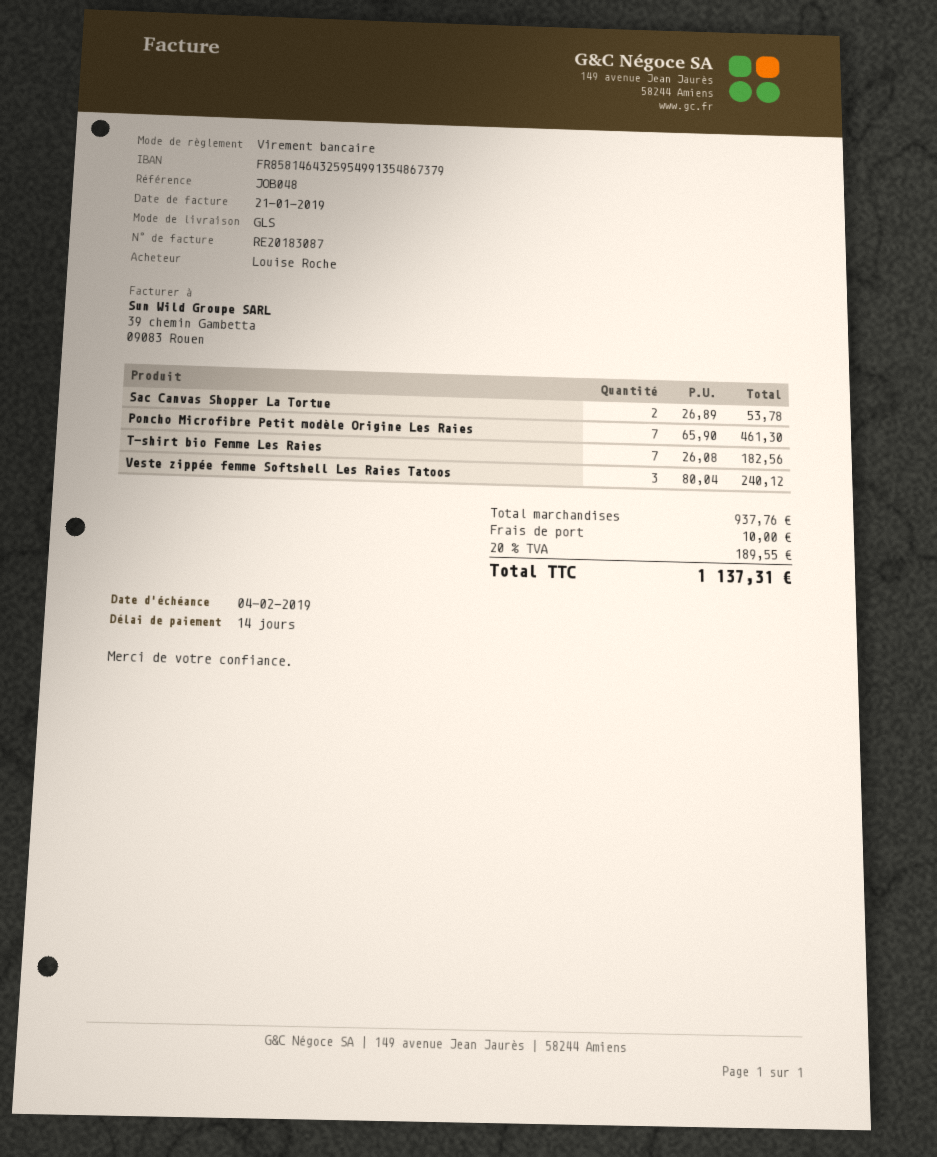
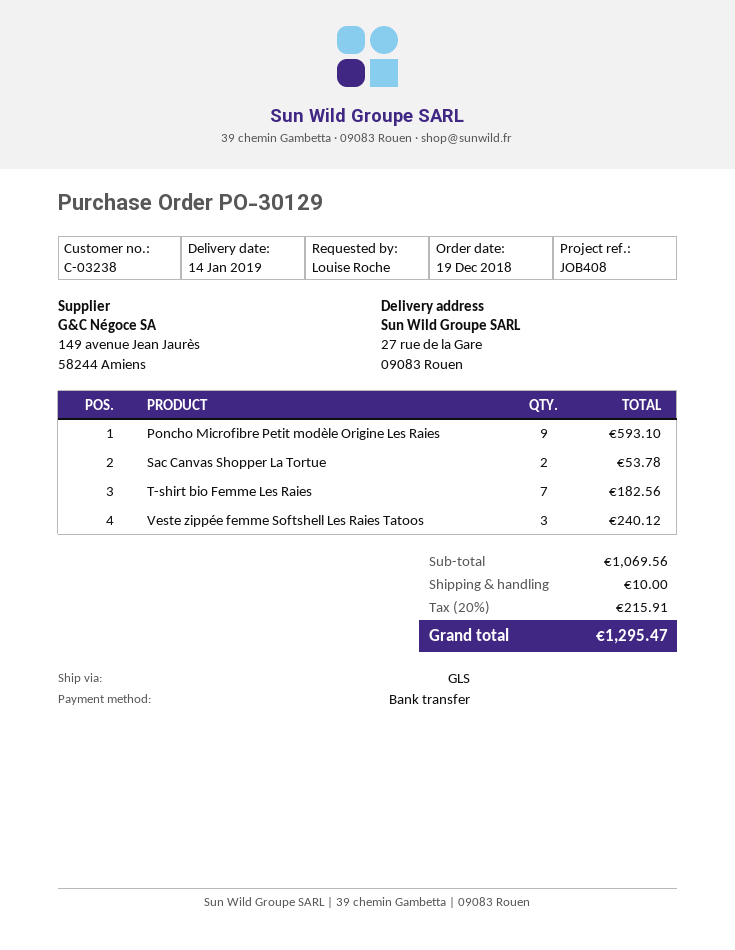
reference: JOB048 -> JOB408
Poncho Microfibre Petit modèle Origine Les Raies: 7 for 461.30 -> 9 for 593.10
subtotal: 937.76 -> 1069.56
tax: 20% = 189.55 -> 20% = 215.91
total: 1137.31 -> 1295.47

